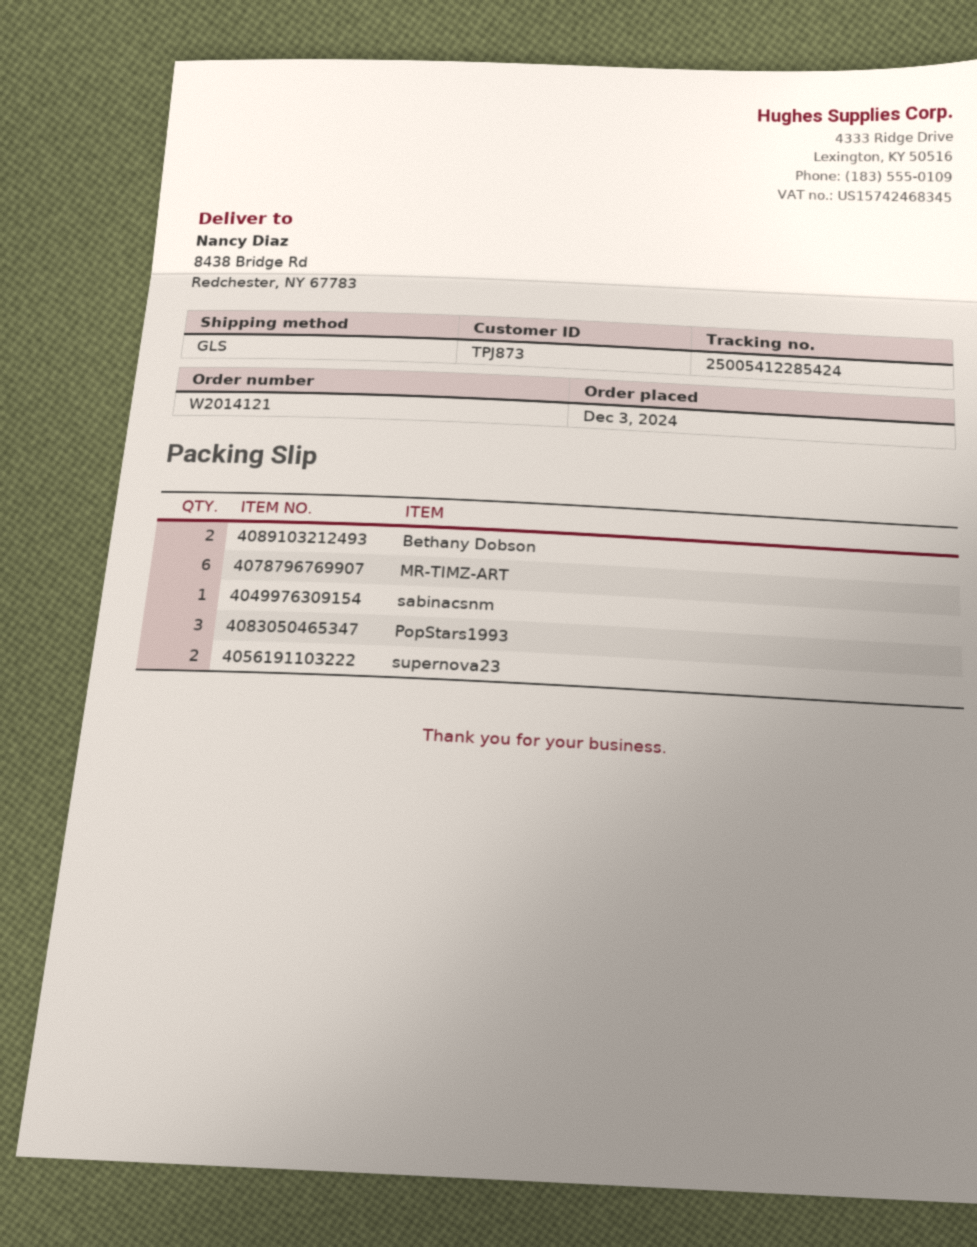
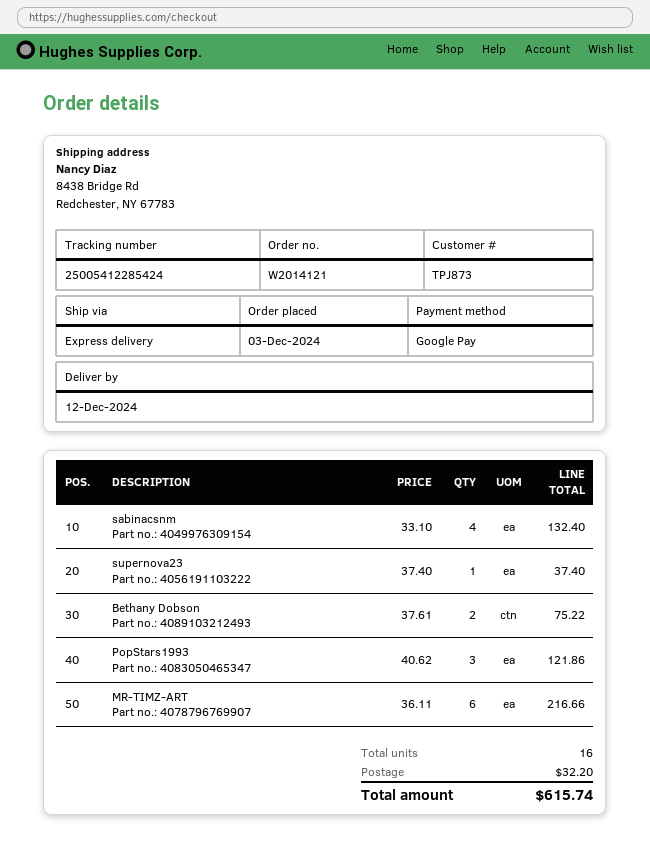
shipping method: GLS -> express
sabinacsnm: 1 -> 4
supernova23: 2 -> 1

